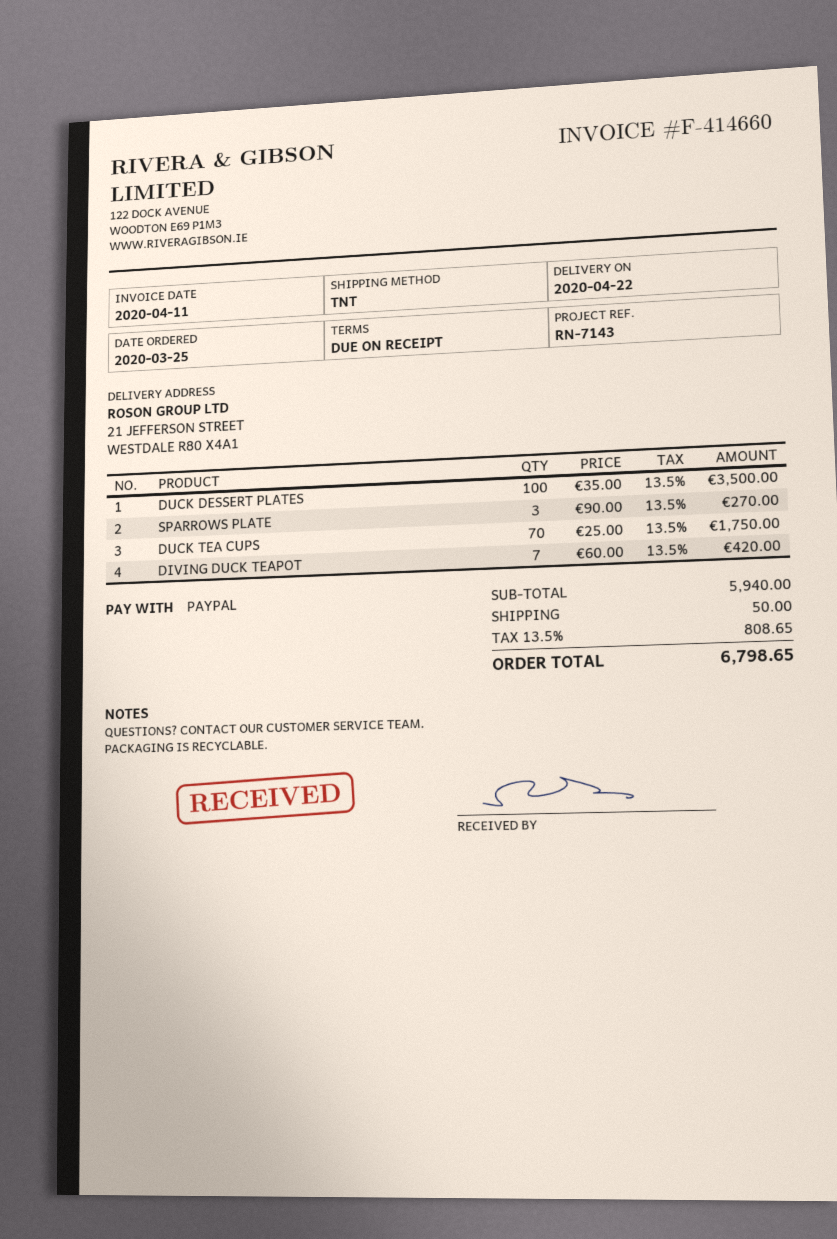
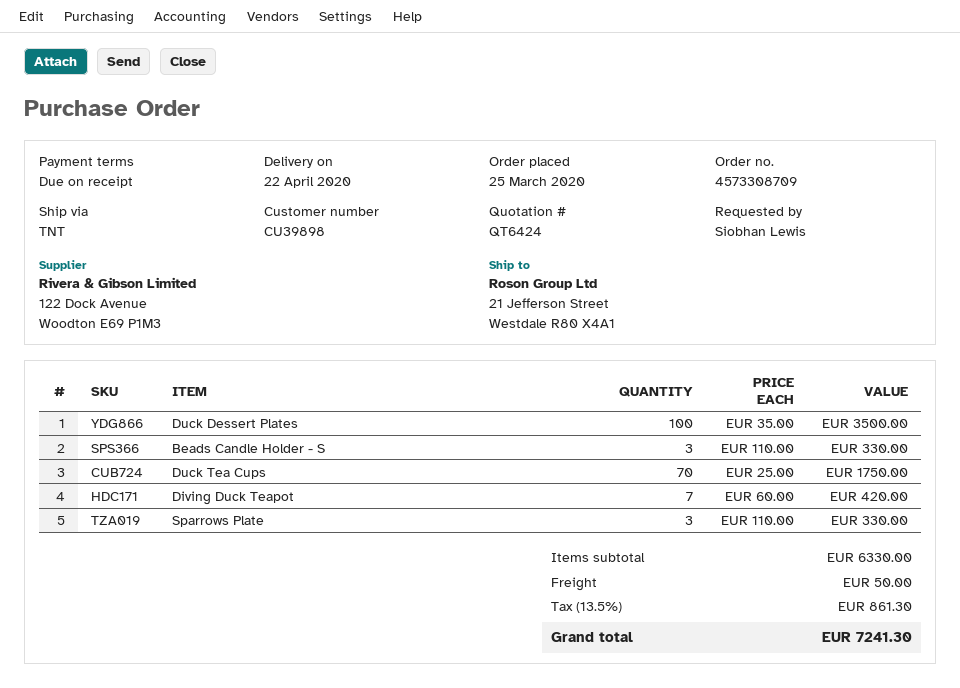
SPARROWS PLATE: 3 x 90.00 = 270.00 -> 3 x 110.00 = 330.00
Beads Candle Holder - S: none -> 3 x 110.00 = 330.00
subtotal: 5940.00 -> 6330.00
tax: 13.5% = 808.65 -> 13.5% = 861.30
total: 6798.65 -> 7241.30

